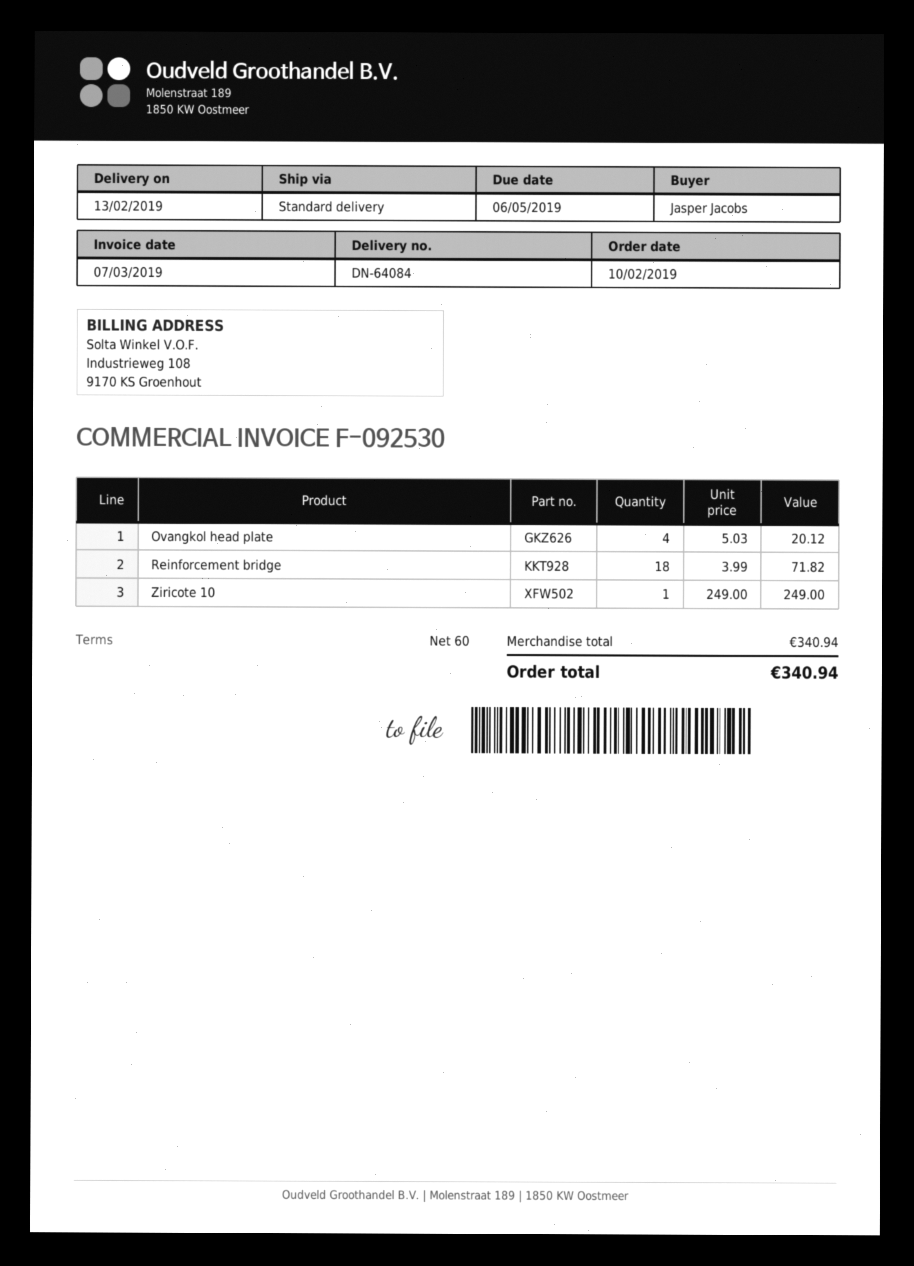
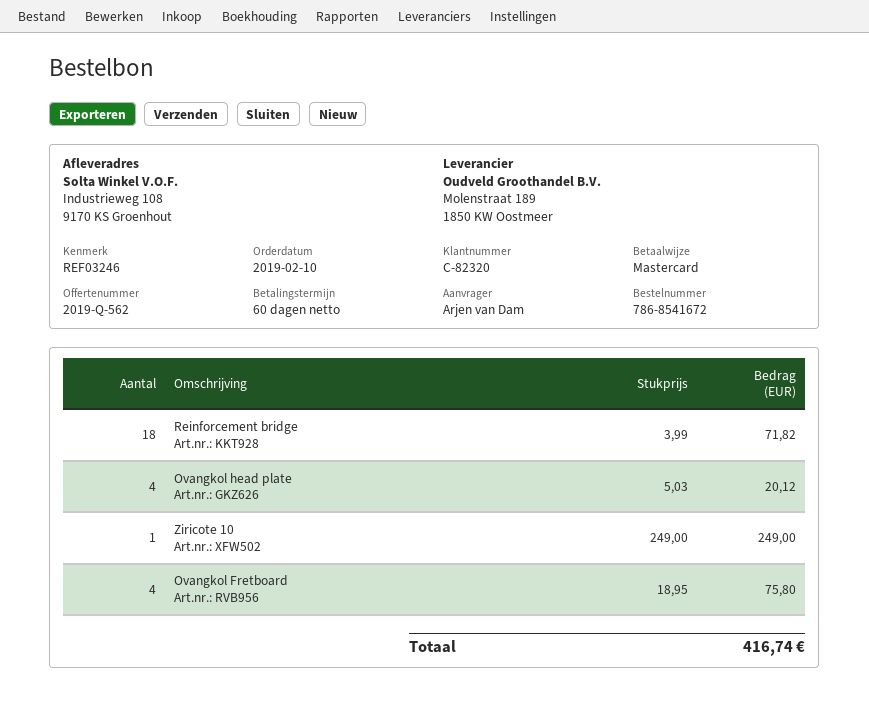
ordered by: Jasper Jacobs -> Arjen van Dam
Ovangkol Fretboard: none -> 4 x 18.95 = 75.80
total: 340.94 -> 416.74

